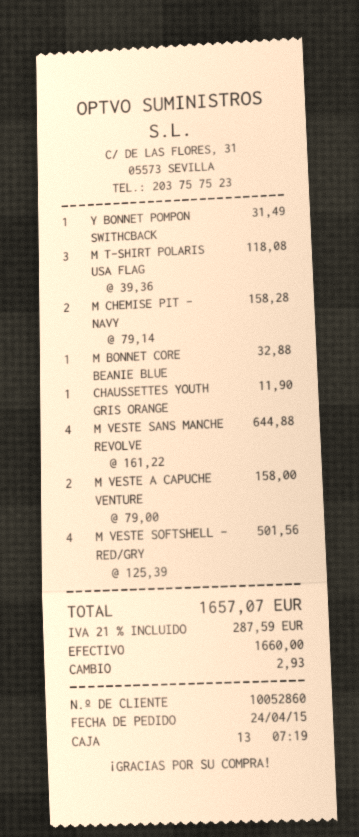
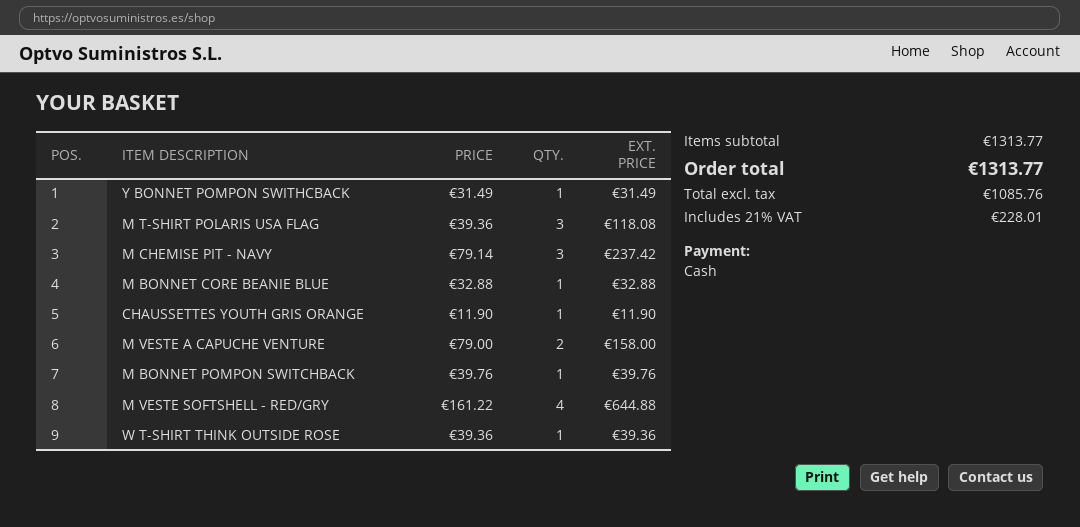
M CHEMISE PIT - NAVY: 2 x 79.14 = 158.28 -> 3 x 79.14 = 237.42
M VESTE SANS MANCHE REVOLVE: 4 x 161.22 = 644.88 -> none
M VESTE SOFTSHELL - RED/GRY: 4 x 125.39 = 501.56 -> 4 x 161.22 = 644.88
M BONNET POMPON SWITCHBACK: none -> 1 x 39.76 = 39.76
W T-SHIRT THINK OUTSIDE ROSE: none -> 1 x 39.36 = 39.36
tax: 21% = 287.59 -> 21% = 228.01
total: 1657.07 -> 1313.77

